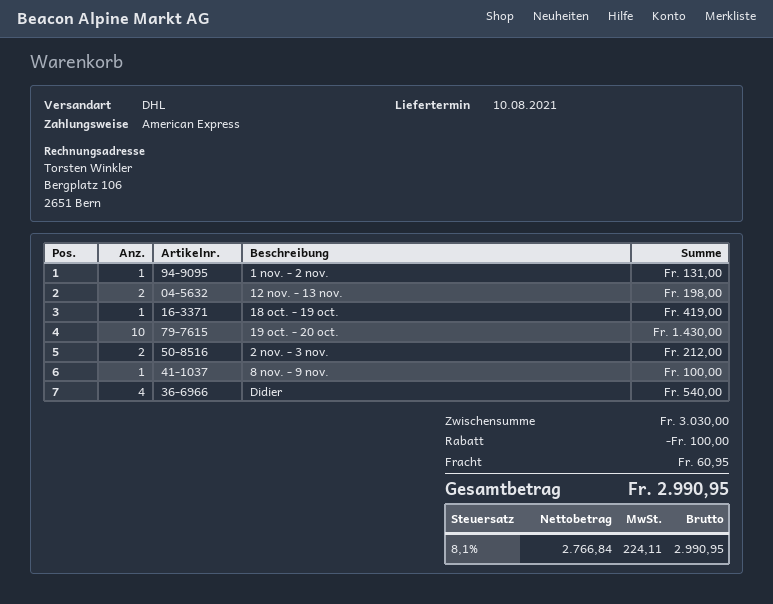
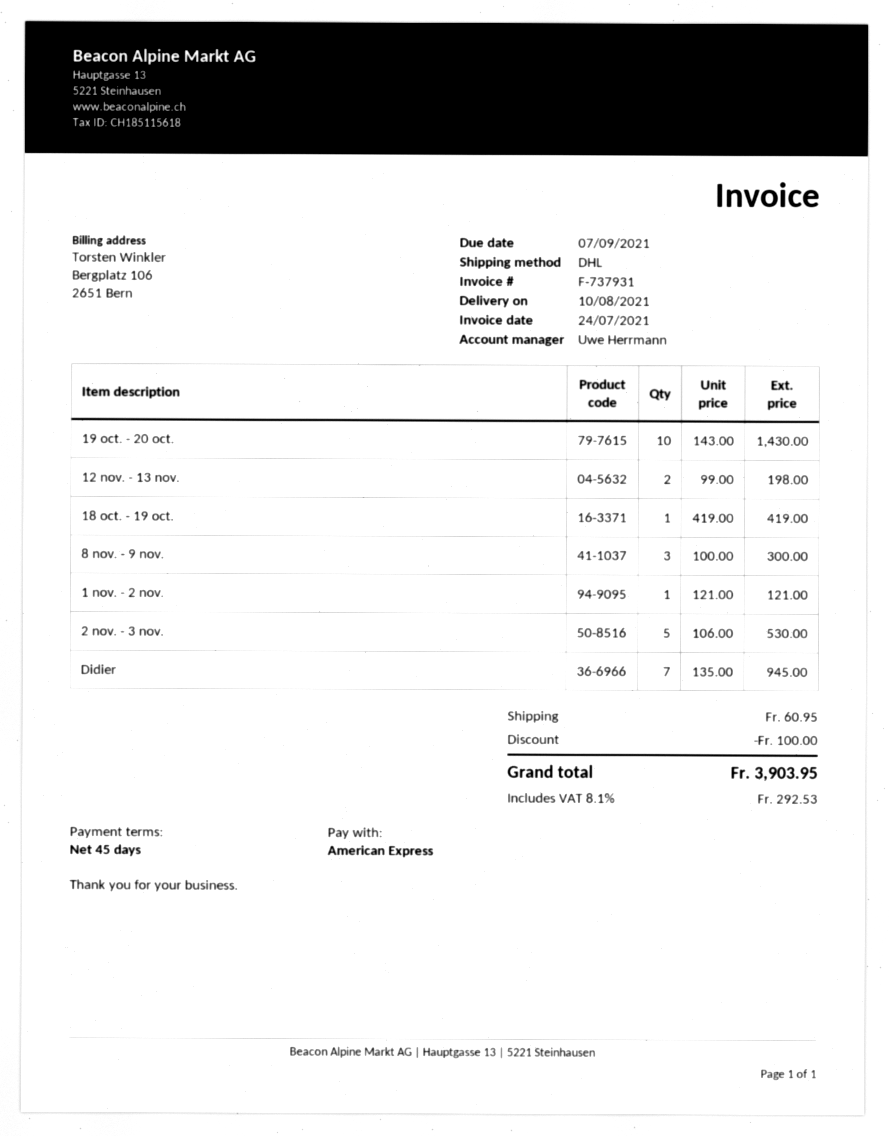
1 nov. - 2 nov.: 1 for 131.00 -> 1 for 121.00
2 nov. - 3 nov.: 2 for 212.00 -> 5 for 530.00
8 nov. - 9 nov.: 1 for 100.00 -> 3 for 300.00
Didier: 4 for 540.00 -> 7 for 945.00
tax: 8.1% = 224.11 -> 8.1% = 292.53
total: 2990.95 -> 3903.95

